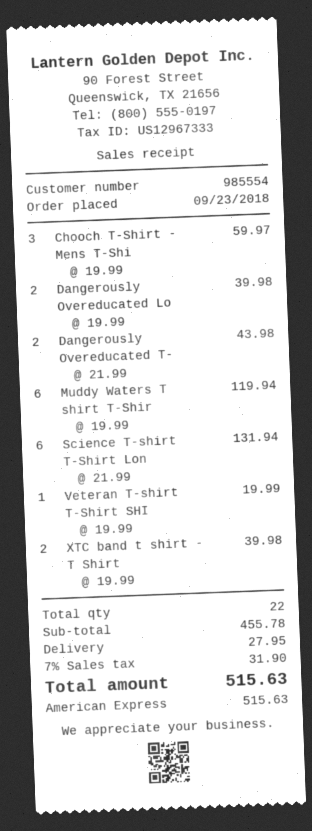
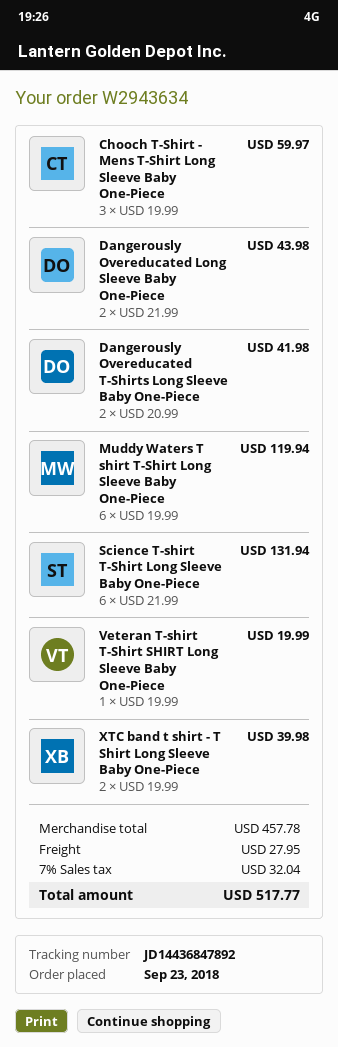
Dangerously Overeducated Lo: 2 x 19.99 = 39.98 -> 2 x 21.99 = 43.98
Dangerously Overeducated T-: 2 x 21.99 = 43.98 -> 2 x 20.99 = 41.98
subtotal: 455.78 -> 457.78
tax: 7% = 31.90 -> 7% = 32.04
total: 515.63 -> 517.77

